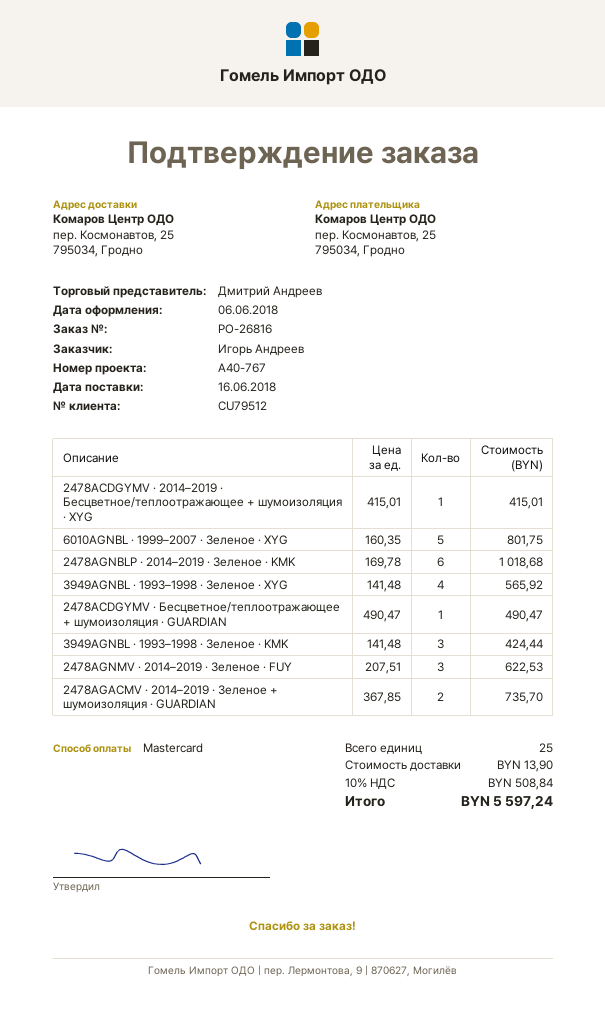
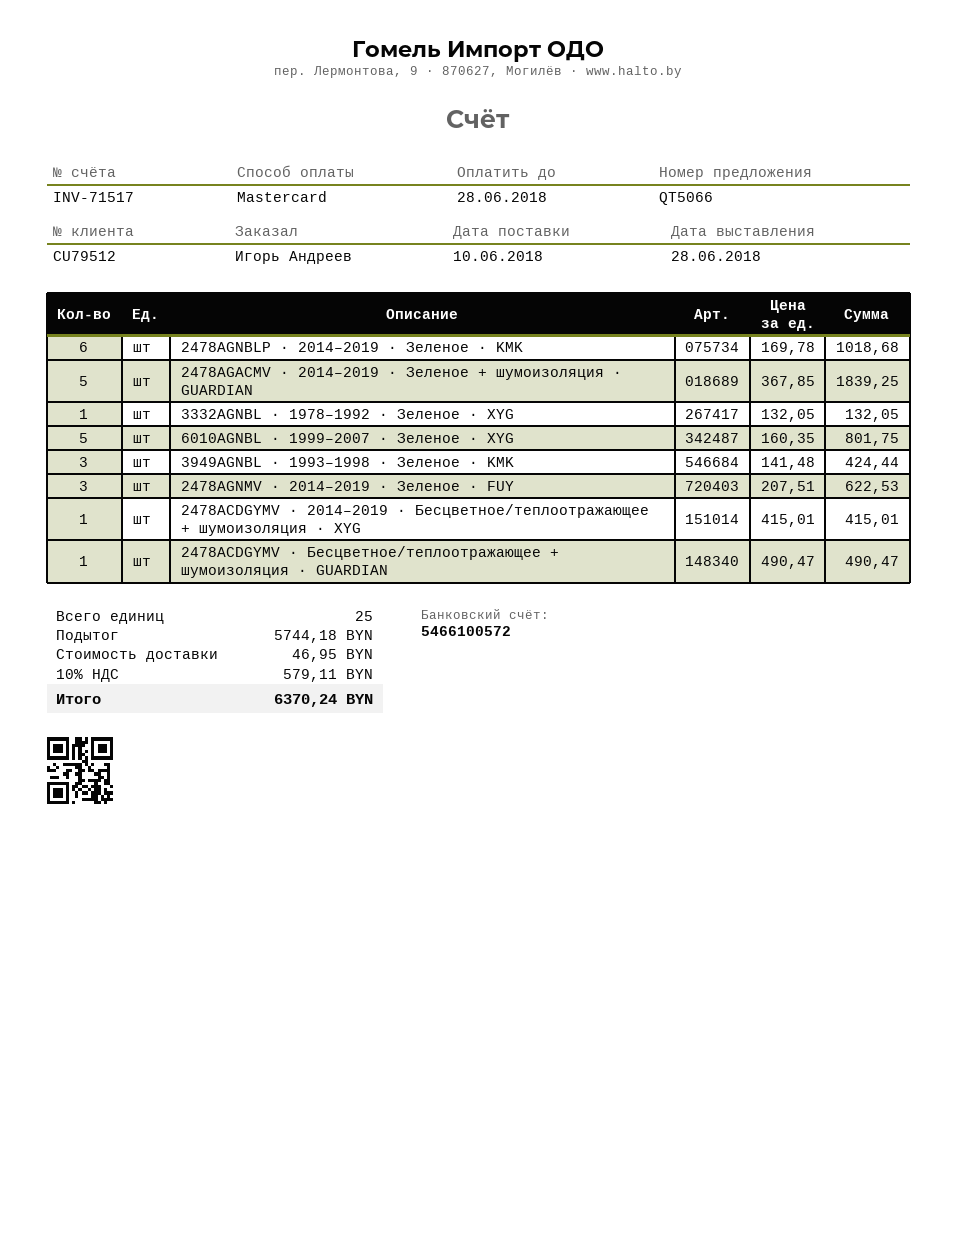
delivery date: 2018-06-16 -> 2018-06-10
3949AGNBL · 1993–1998 · Зеленое · XYG: 4 x 141.48 = 565.92 -> none
2478AGACMV · 2014–2019 · Зеленое + шумоизоляция · GUARDIAN: 2 x 367.85 = 735.70 -> 5 x 367.85 = 1839.25
3332AGNBL · 1978–1992 · Зеленое · XYG: none -> 1 x 132.05 = 132.05
shipping: 13.90 -> 46.95
tax: 10% = 508.84 -> 10% = 579.11
total: 5597.24 -> 6370.24

